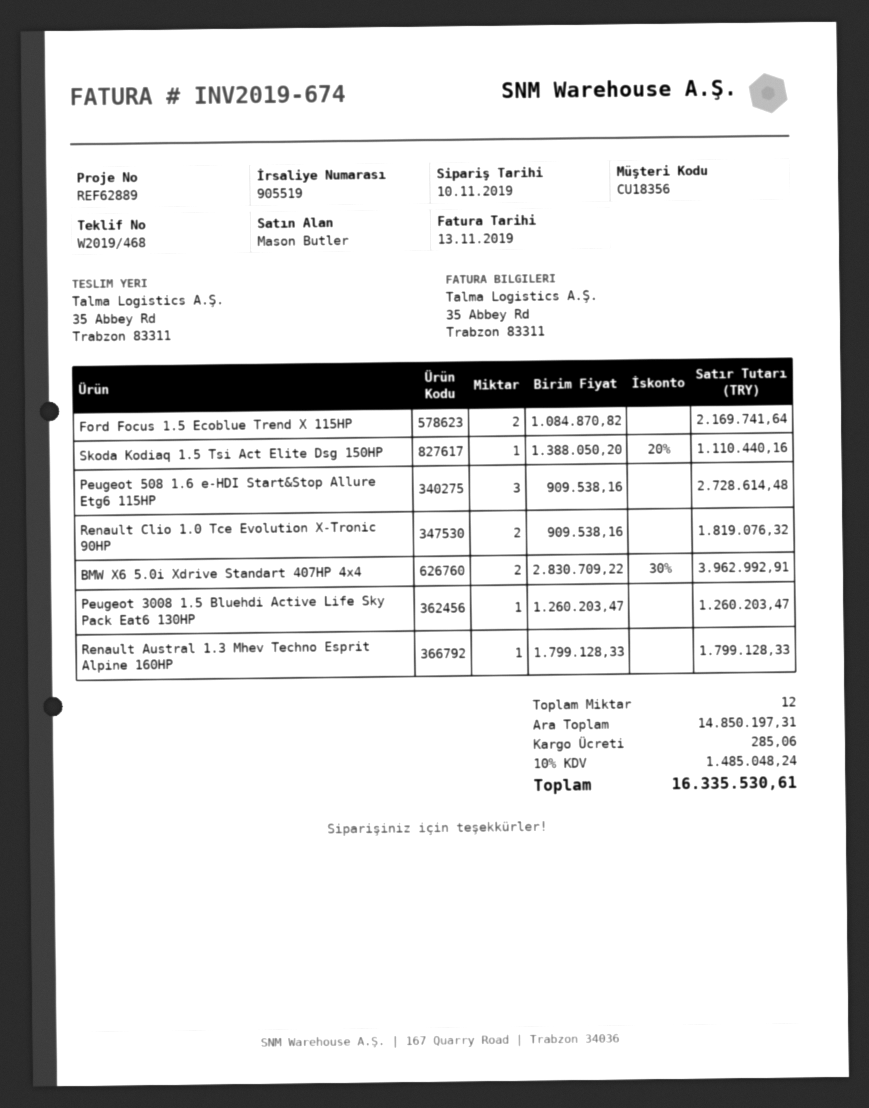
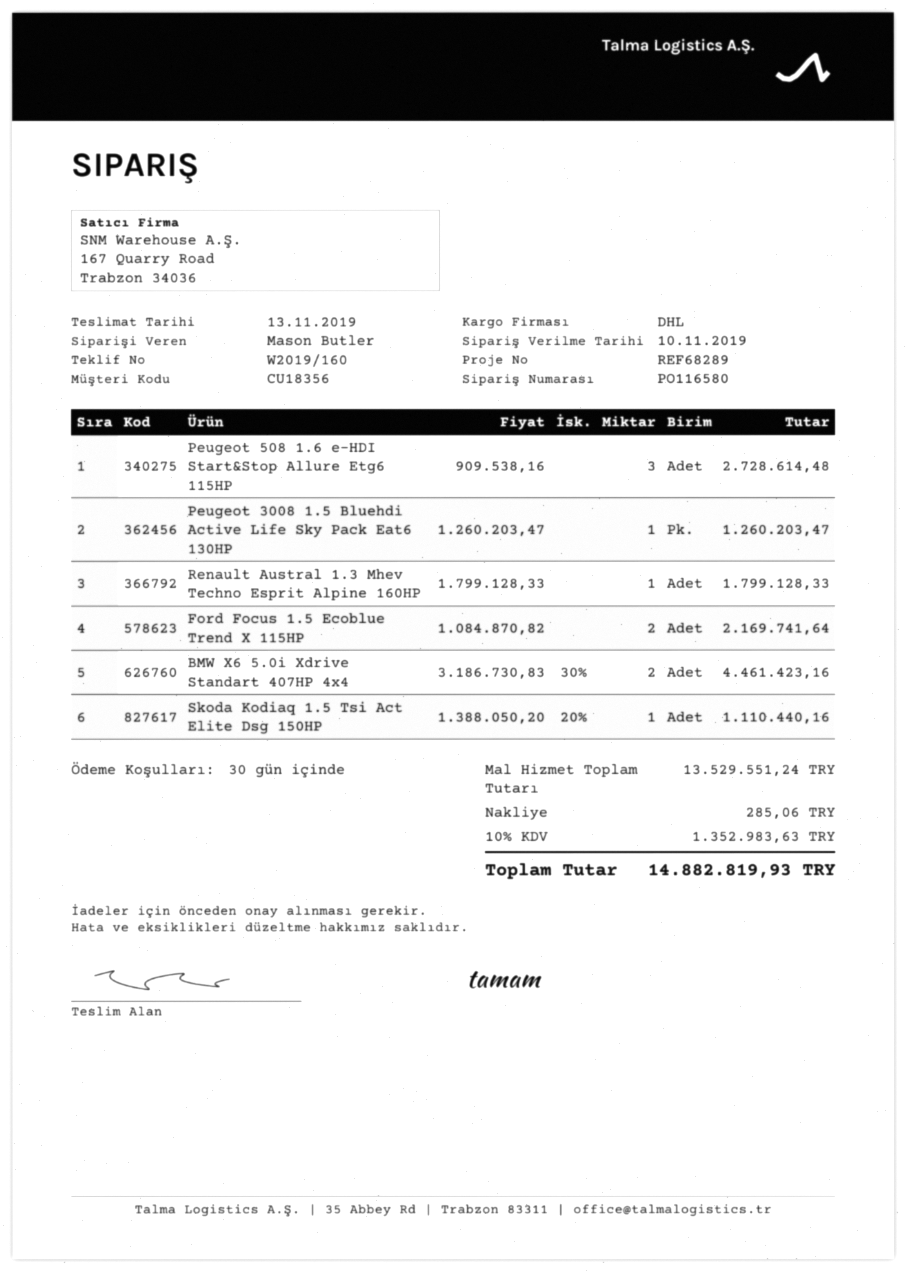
quote number: W2019/468 -> W2019/160
reference: REF62889 -> REF68289
Renault Clio 1.0 Tce Evolution X-Tronic 90HP: 2 x 909538.16 = 1819076.32 -> none
BMW X6 5.0i Xdrive Standart 407HP 4x4: 2 x 2830709.22 - 30% = 3962992.91 -> 2 x 3186730.83 - 30% = 4461423.16
subtotal: 14850197.31 -> 13529551.24
tax: 10% = 1485048.24 -> 10% = 1352983.63
total: 16335530.61 -> 14882819.93

